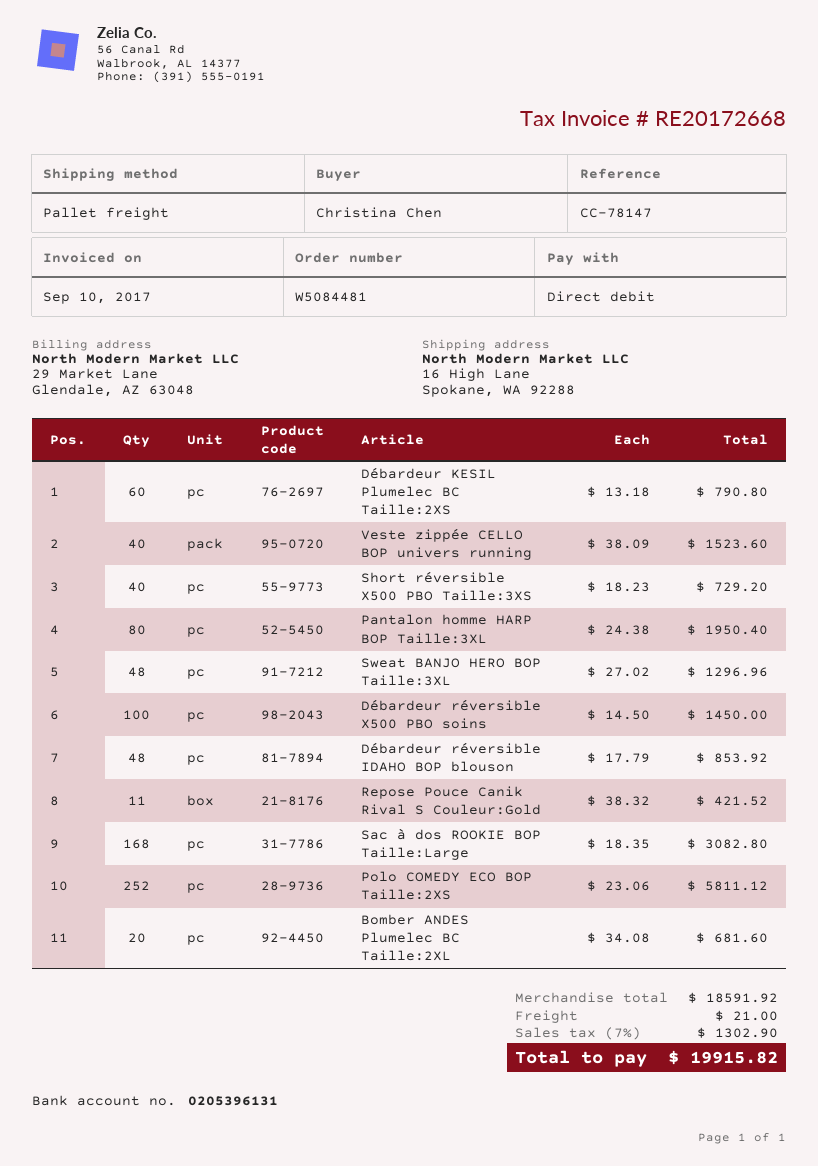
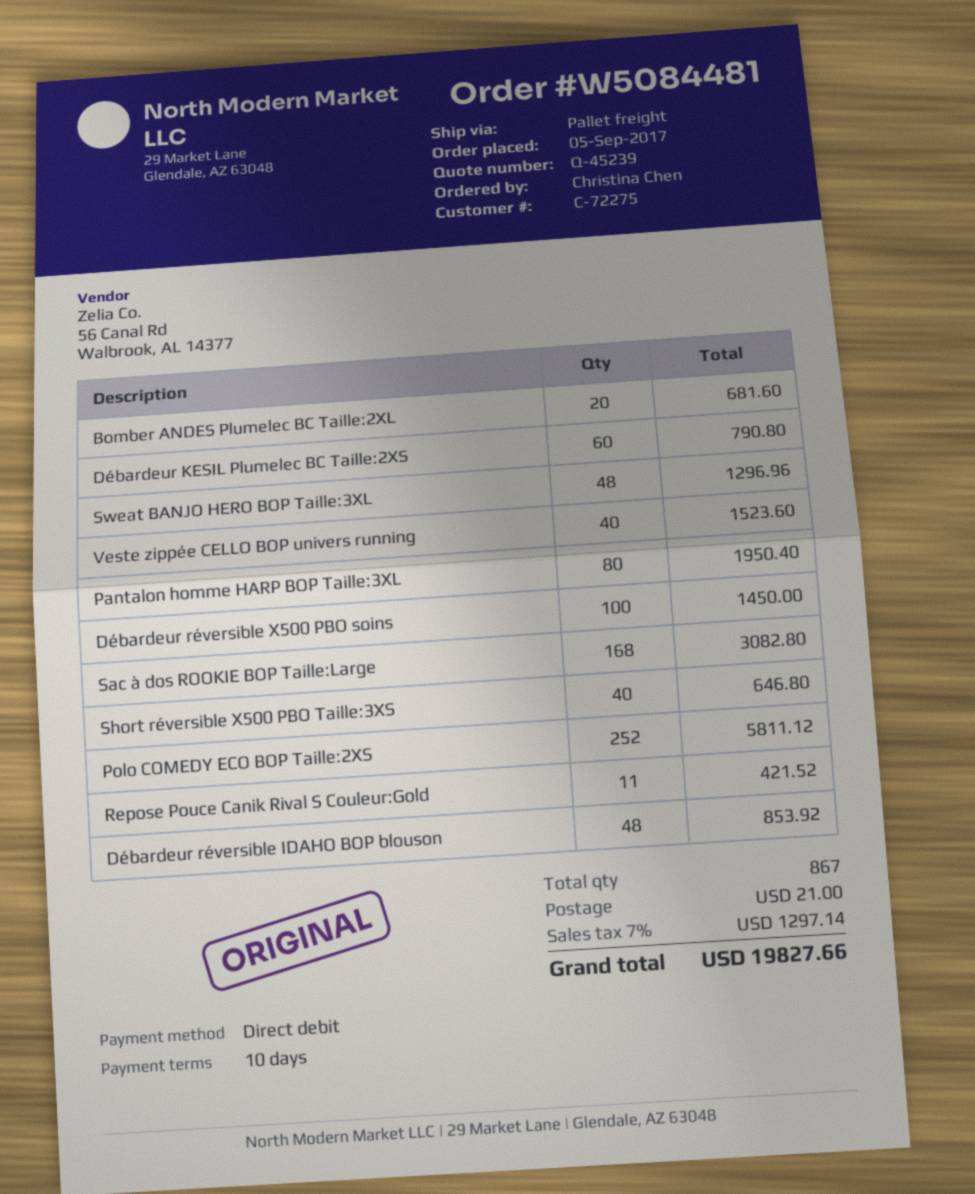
Short réversible X500 PBO Taille:3XS: 40 for 729.20 -> 40 for 646.80
tax: 7% = 1302.90 -> 7% = 1297.14
total: 19915.82 -> 19827.66

